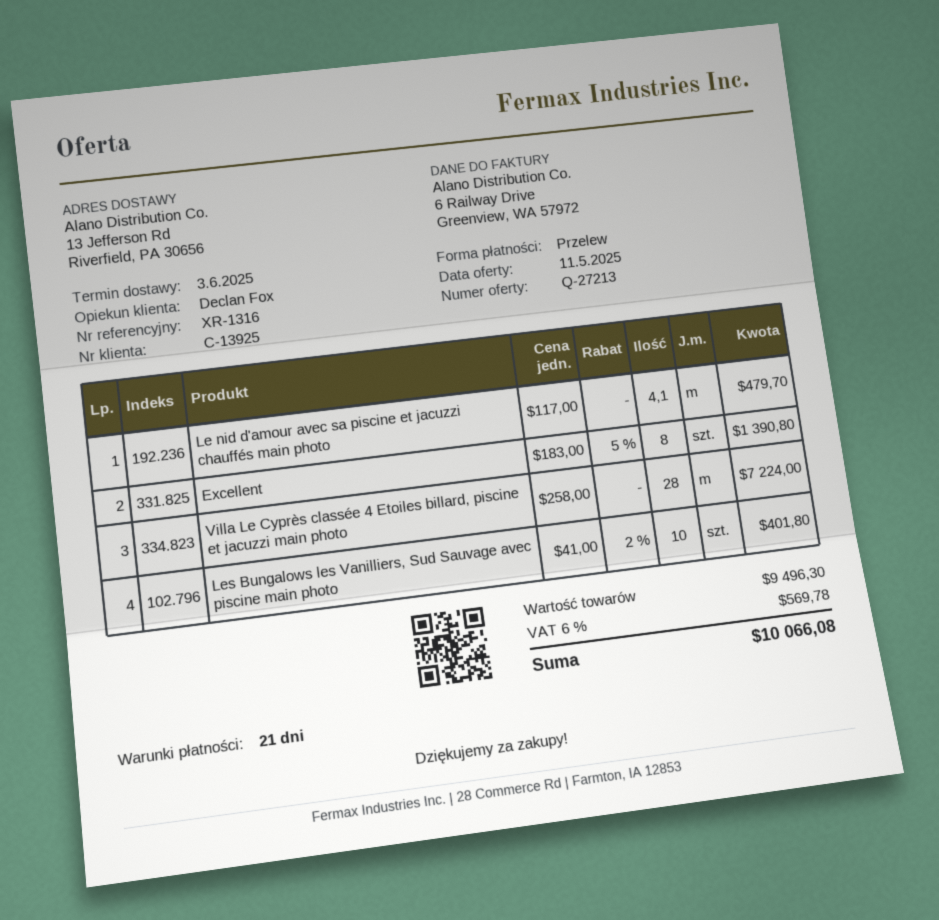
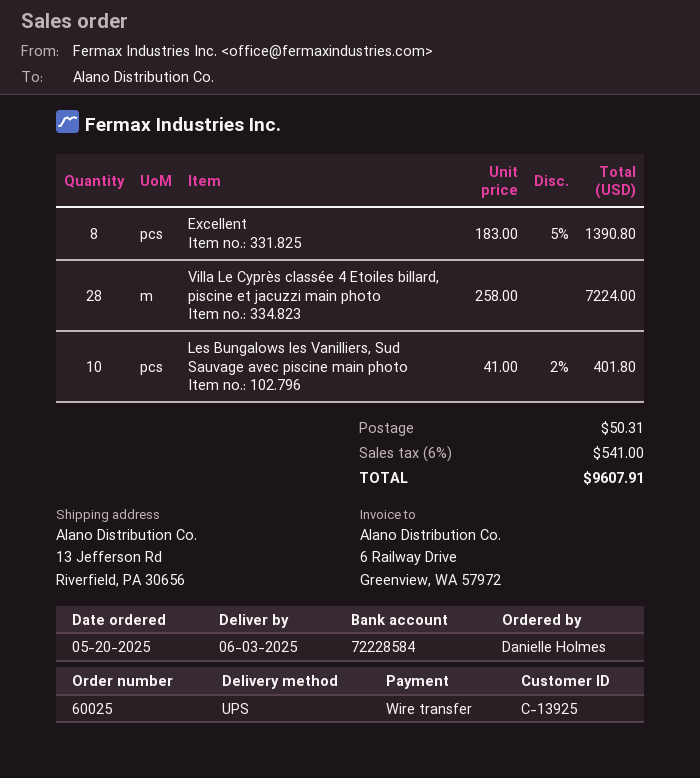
Le nid d'amour avec sa piscine et jacuzzi chauffés main photo: 4.1 x 117.00 = 479.70 -> none
shipping: none -> 50.31
tax: 6% = 569.78 -> 6% = 541.00
total: 10066.08 -> 9607.91

